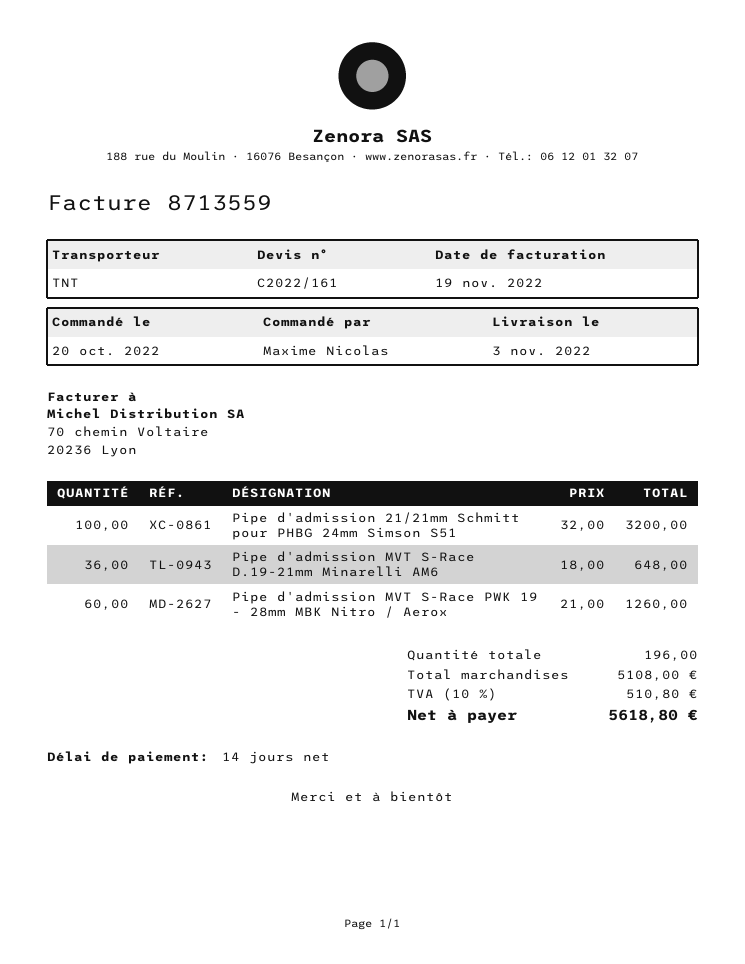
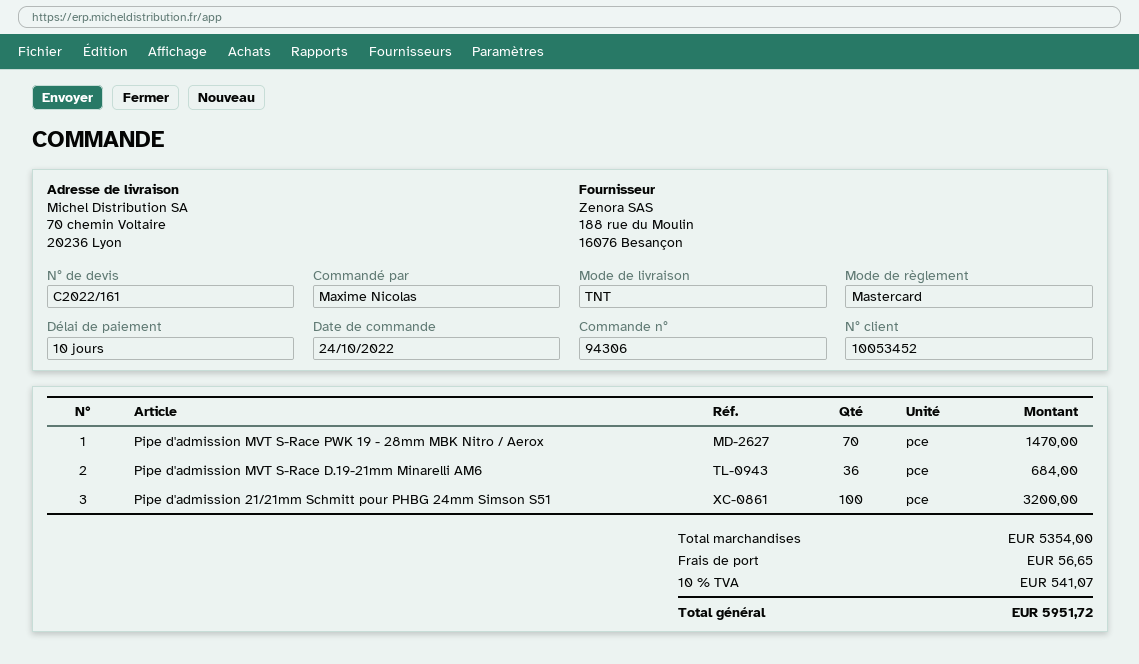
order date: 2022-10-20 -> 2022-10-24
payment terms: 14 days -> 10 days
Pipe d'admission MVT S-Race D.19-21mm Minarelli AM6: 36 for 648.00 -> 36 for 684.00
Pipe d'admission MVT S-Race PWK 19 - 28mm MBK Nitro / Aerox: 60 for 1260.00 -> 70 for 1470.00
subtotal: 5108.00 -> 5354.00
shipping: none -> 56.65
tax: 10% = 510.80 -> 10% = 541.07
total: 5618.80 -> 5951.72

